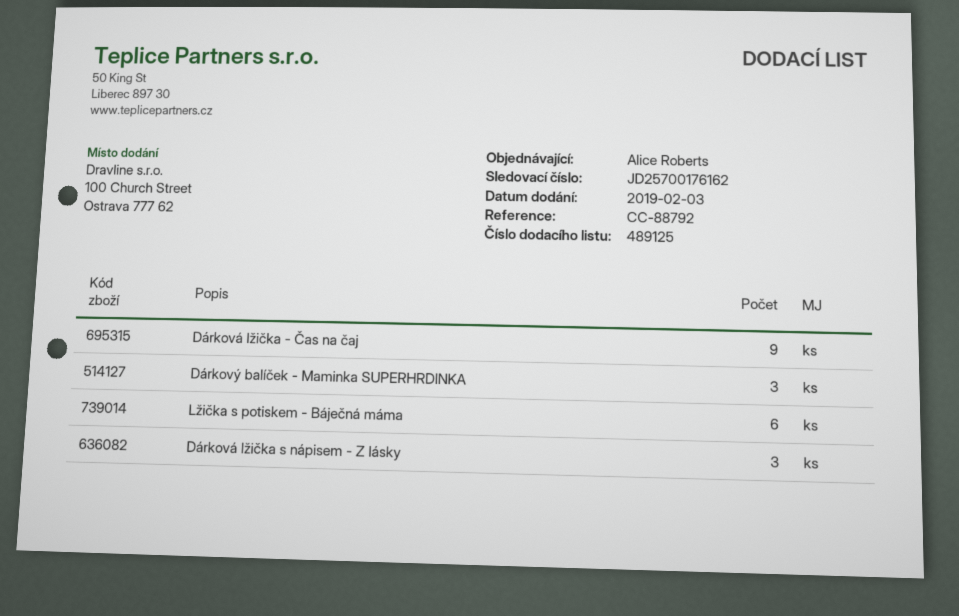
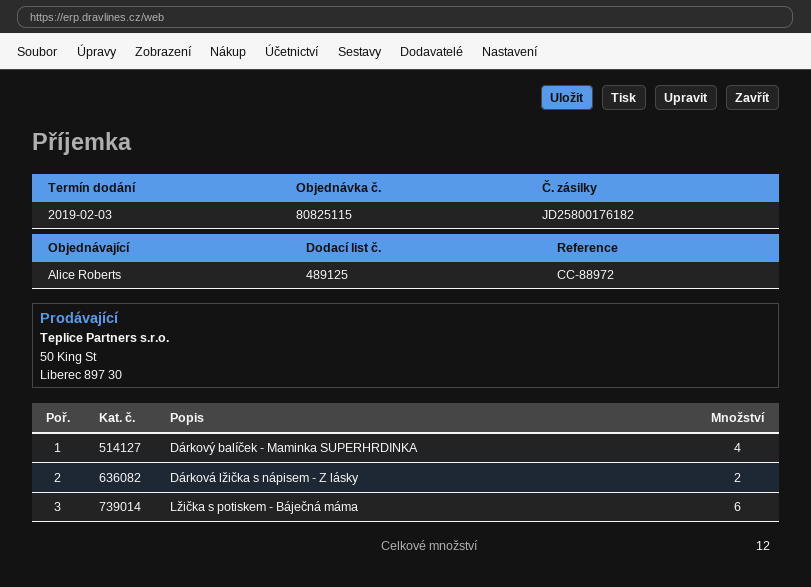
reference: CC-88792 -> CC-88972
tracking number: JD25700176162 -> JD25800176182
Dárková lžička - Čas na čaj: 9 -> none
Dárkový balíček - Maminka SUPERHRDINKA: 3 -> 4
Dárková lžička s nápisem - Z lásky: 3 -> 2

